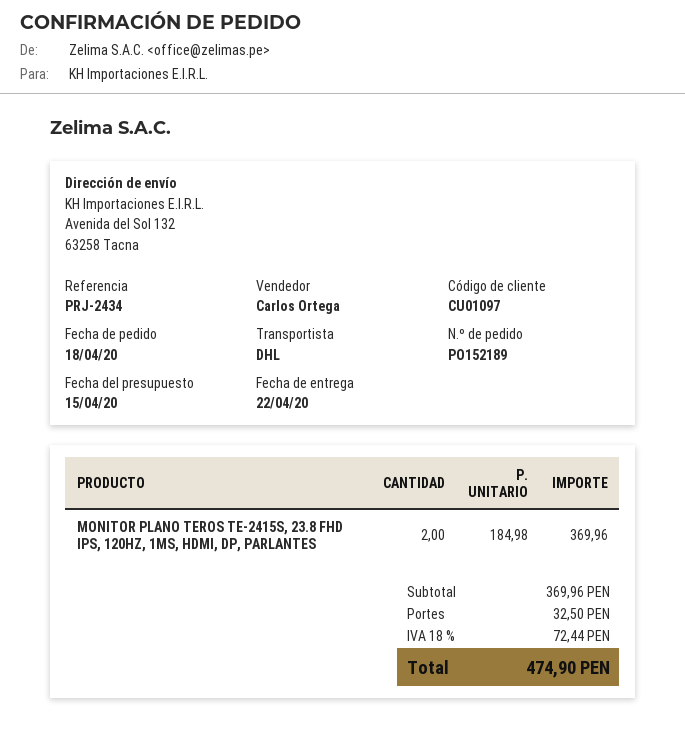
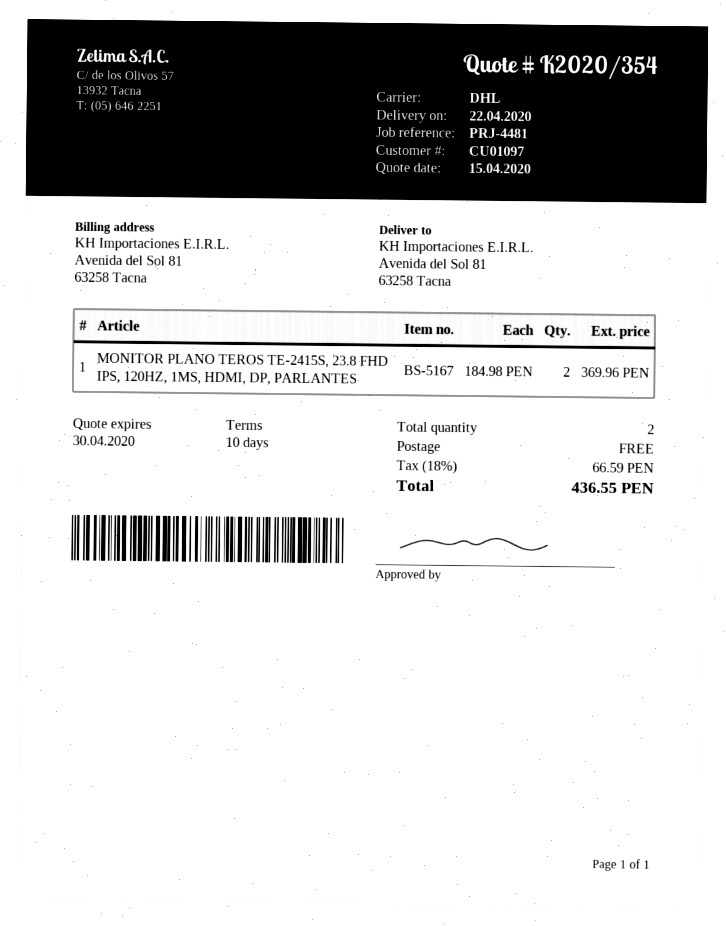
reference: PRJ-2434 -> PRJ-4481
ship to: Avenida del Sol 132, 63258 Tacna -> Avenida del Sol 81, 63258 Tacna
shipping: 32.50 -> 0.00
tax: 18% = 72.44 -> 18% = 66.59
total: 474.90 -> 436.55

